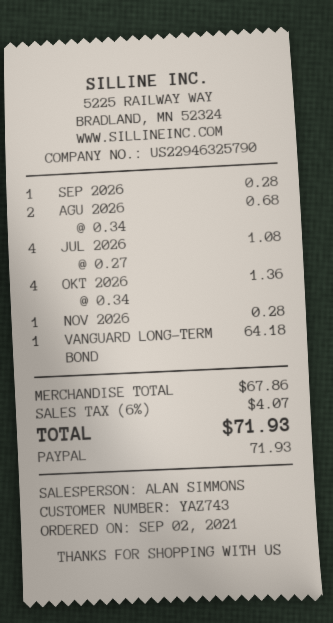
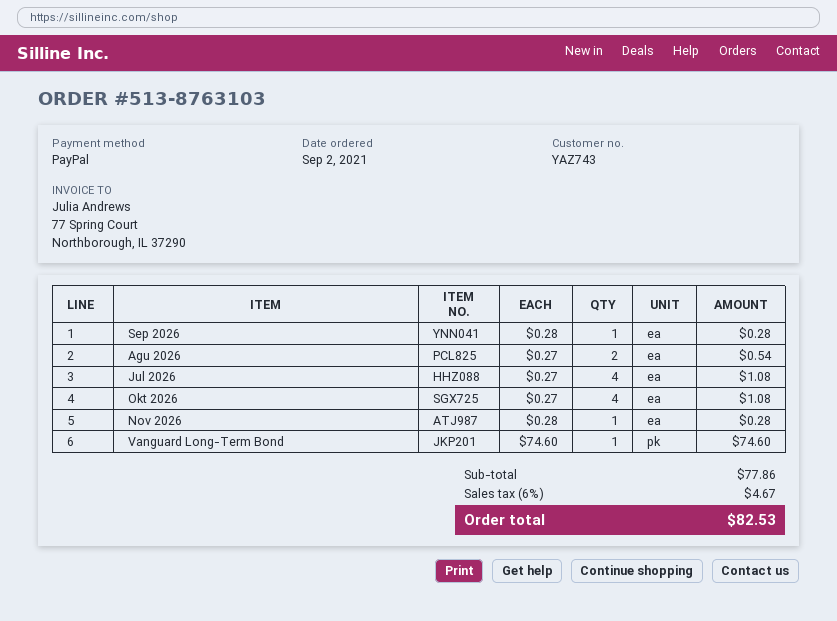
AGU 2026: 2 x 0.34 = 0.68 -> 2 x 0.27 = 0.54
OKT 2026: 4 x 0.34 = 1.36 -> 4 x 0.27 = 1.08
VANGUARD LONG-TERM BOND: 1 x 64.18 = 64.18 -> 1 x 74.60 = 74.60
subtotal: 67.86 -> 77.86
tax: 6% = 4.07 -> 6% = 4.67
total: 71.93 -> 82.53

